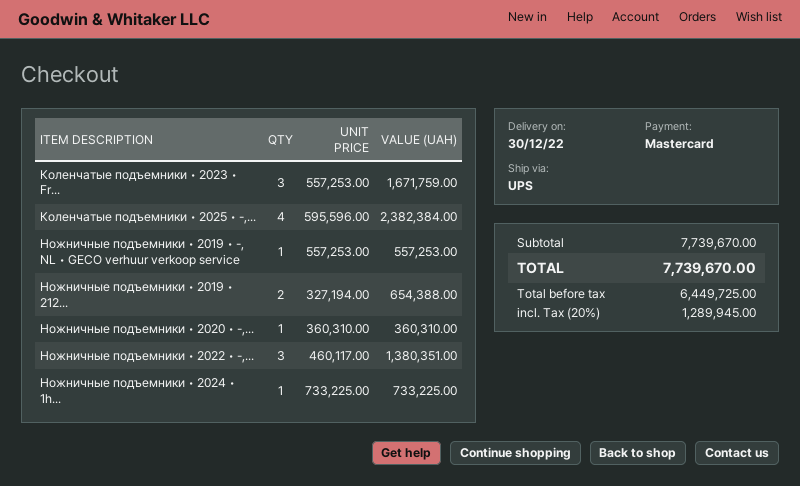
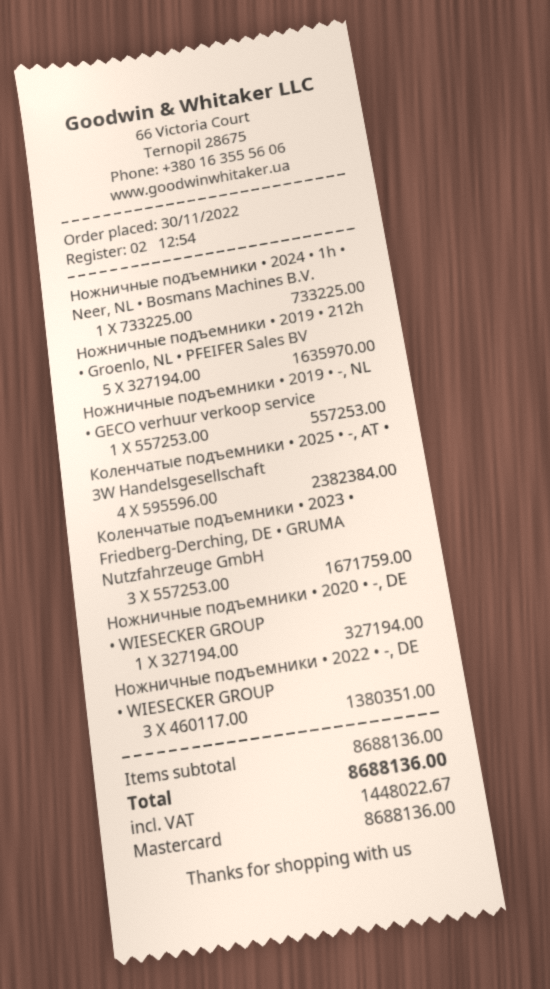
Ножничные подъемники • 2019 • 212...: 2 x 327194.00 = 654388.00 -> 5 x 327194.00 = 1635970.00
Ножничные подъемники • 2020 • -,...: 1 x 360310.00 = 360310.00 -> 1 x 327194.00 = 327194.00
subtotal: 7739670.00 -> 8688136.00
tax: 1289945.00 -> 1448022.67
total: 7739670.00 -> 8688136.00

